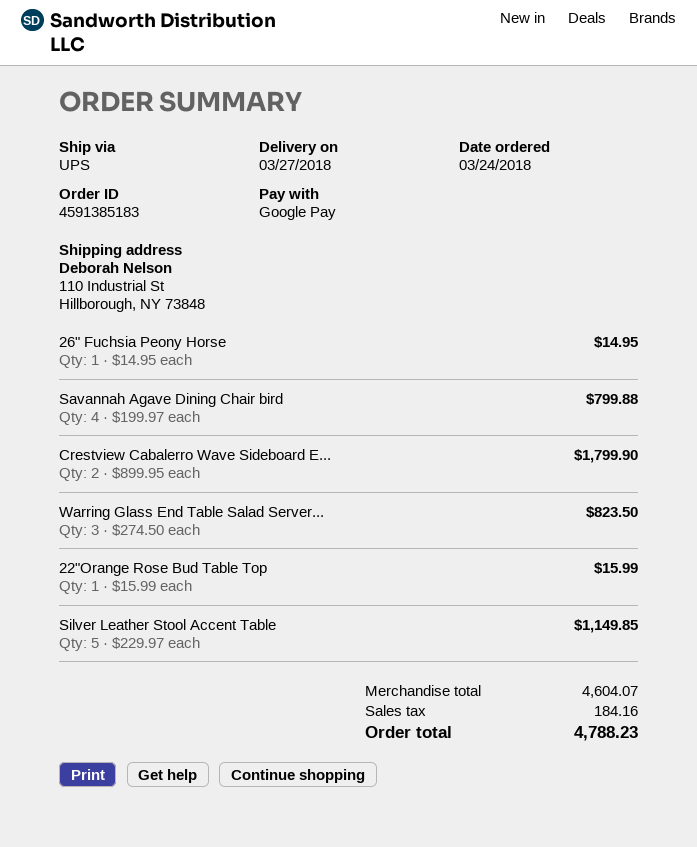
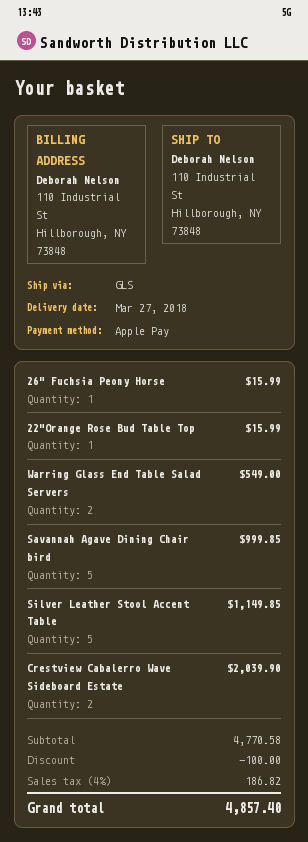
payment method: Google Pay -> Apple Pay
shipping method: UPS -> GLS
26" Fuchsia Peony Horse: 1 for 14.95 -> 1 for 15.99
Savannah Agave Dining Chair bird: 4 for 799.88 -> 5 for 999.85
Crestview Cabalerro Wave Sideboard E...: 2 for 1799.90 -> 2 for 2039.90
Warring Glass End Table Salad Server...: 3 for 823.50 -> 2 for 549.00
subtotal: 4604.07 -> 4770.58
discount: none -> 100.00
tax: 184.16 -> 186.82
total: 4788.23 -> 4857.40

